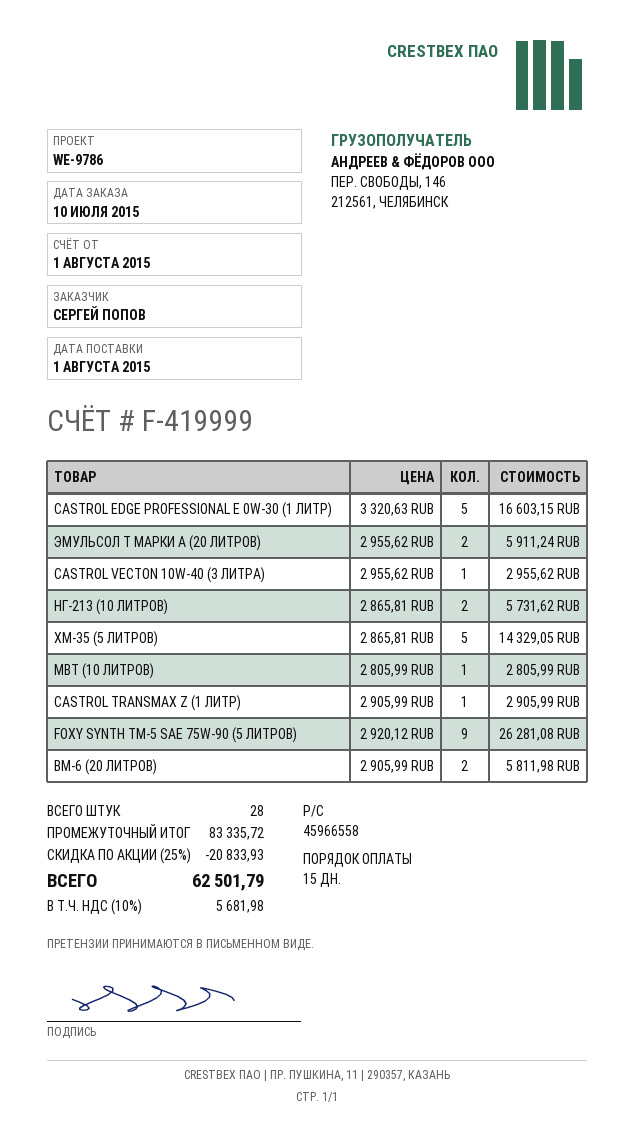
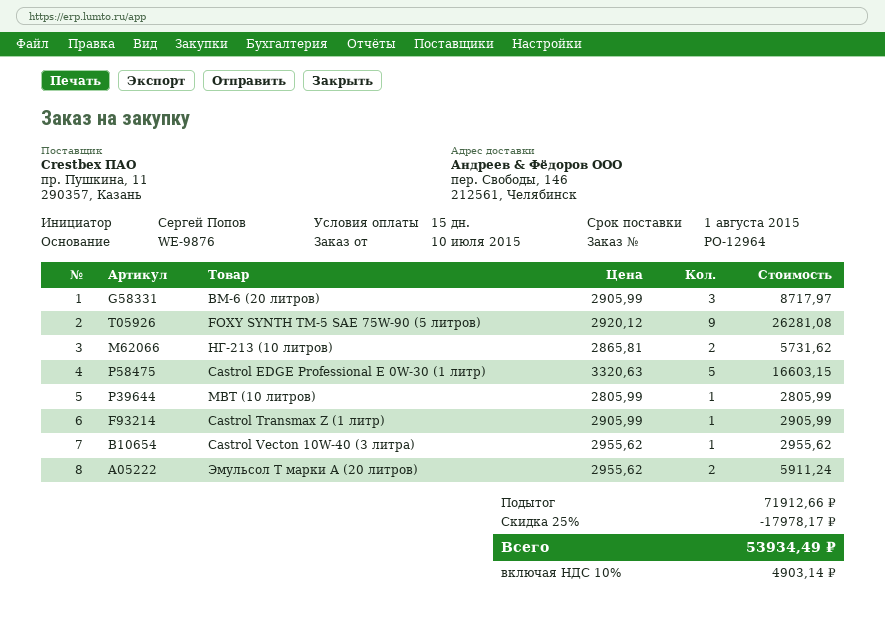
reference: WE-9786 -> WE-9876
ХМ-35 (5 ЛИТРОВ): 5 x 2865.81 = 14329.05 -> none
ВМ-6 (20 ЛИТРОВ): 2 x 2905.99 = 5811.98 -> 3 x 2905.99 = 8717.97
subtotal: 83335.72 -> 71912.66
discount: 25% = 20833.93 -> 25% = 17978.17
tax: 10% = 5681.98 -> 10% = 4903.14
total: 62501.79 -> 53934.49

